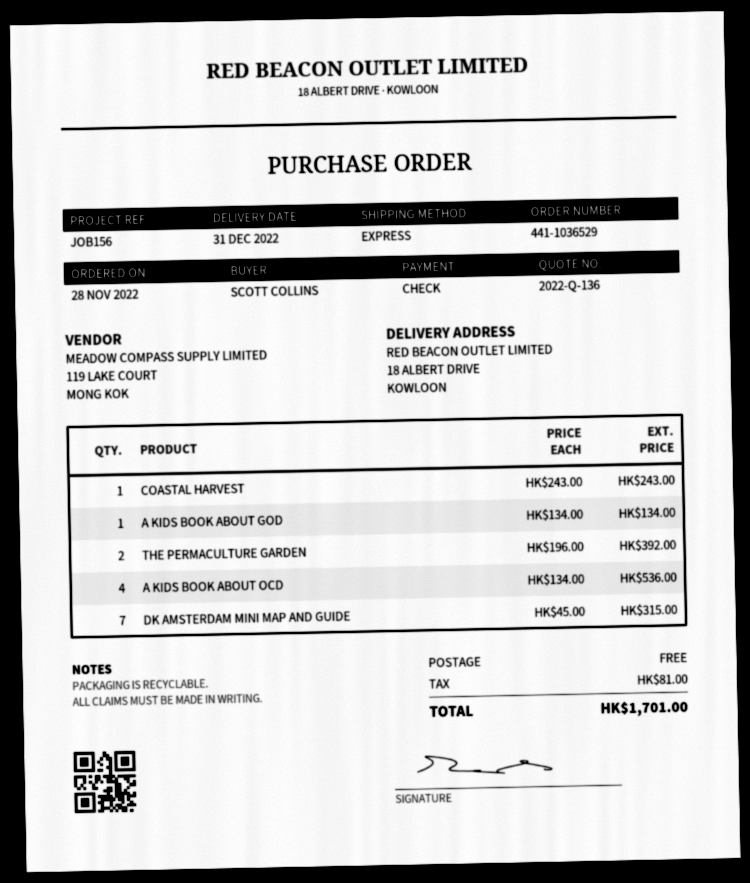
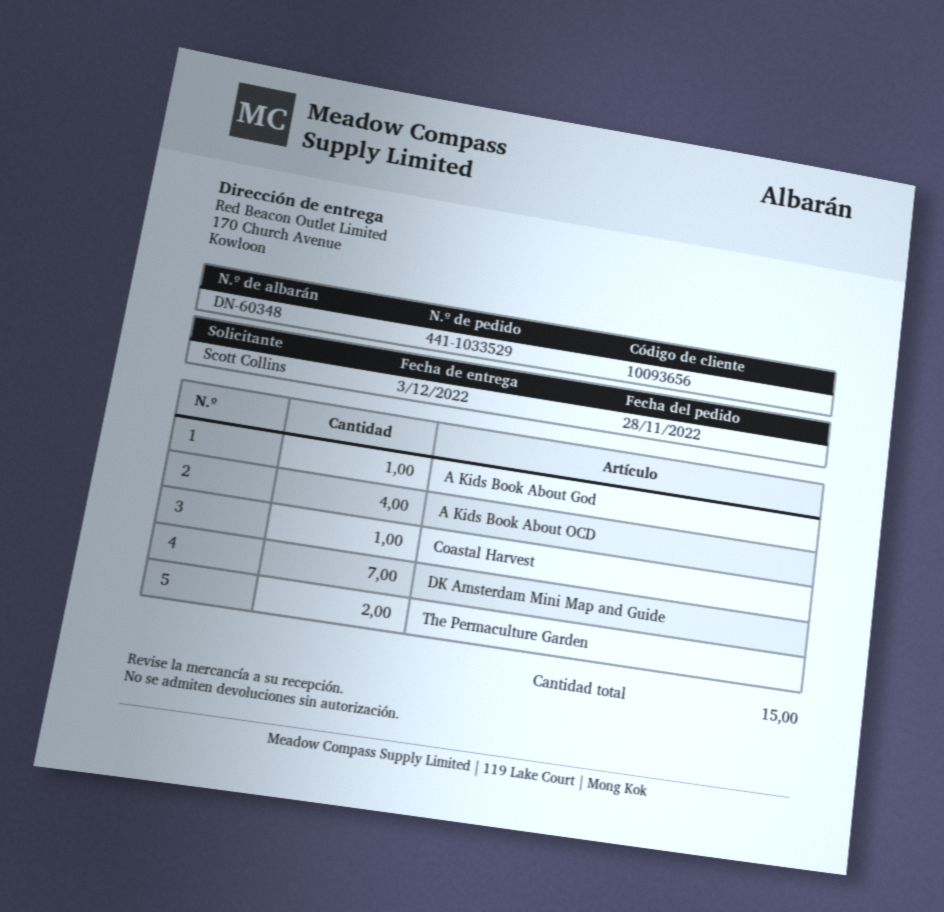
order number: 441-1036529 -> 441-1033529
delivery date: 2022-12-31 -> 2022-12-03
ship to: 18 ALBERT DRIVE, KOWLOON -> 170 Church Avenue, Kowloon

